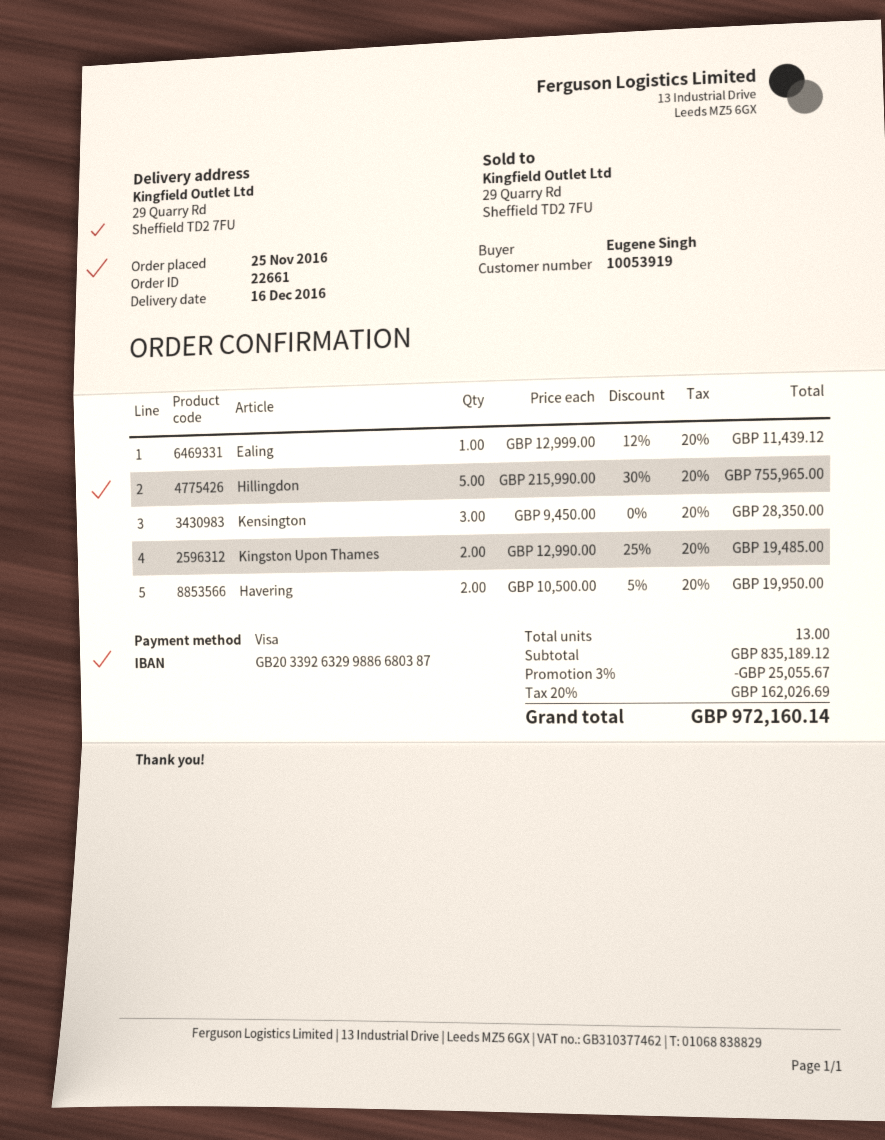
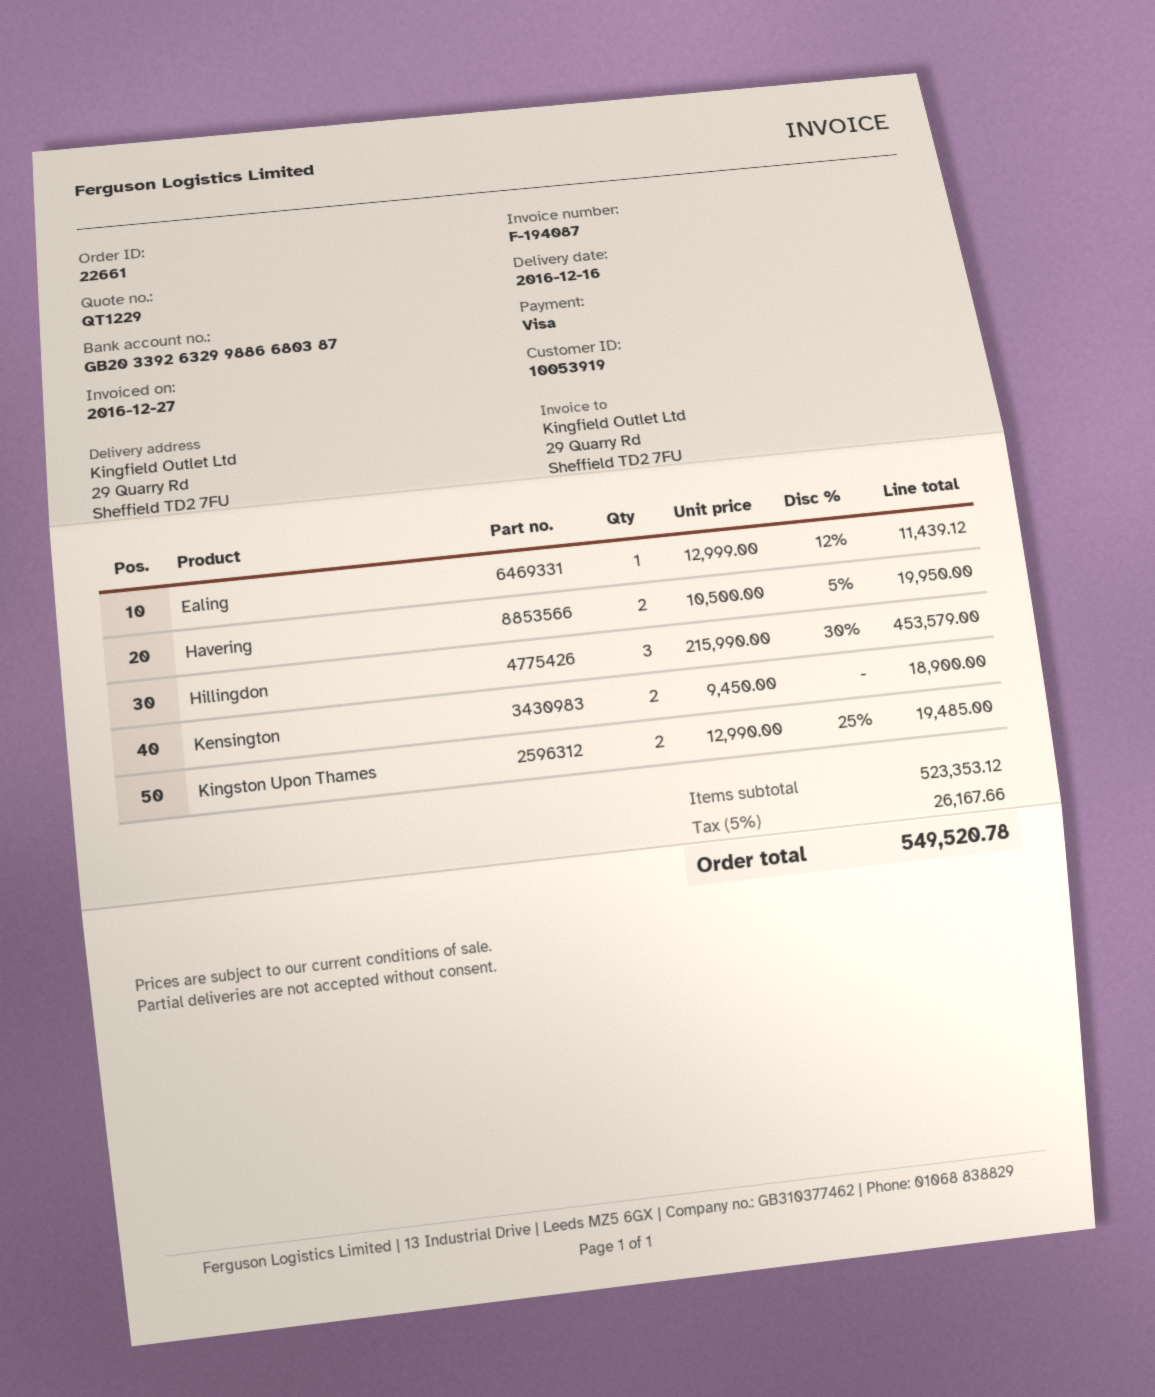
Hillingdon: 5 x 215990.00 - 30% = 755965.00 -> 3 x 215990.00 - 30% = 453579.00
Kensington: 3 x 9450.00 = 28350.00 -> 2 x 9450.00 = 18900.00
subtotal: 835189.12 -> 523353.12
discount: 3% = 25055.67 -> none
tax: 20% = 162026.69 -> 5% = 26167.66
total: 972160.14 -> 549520.78

